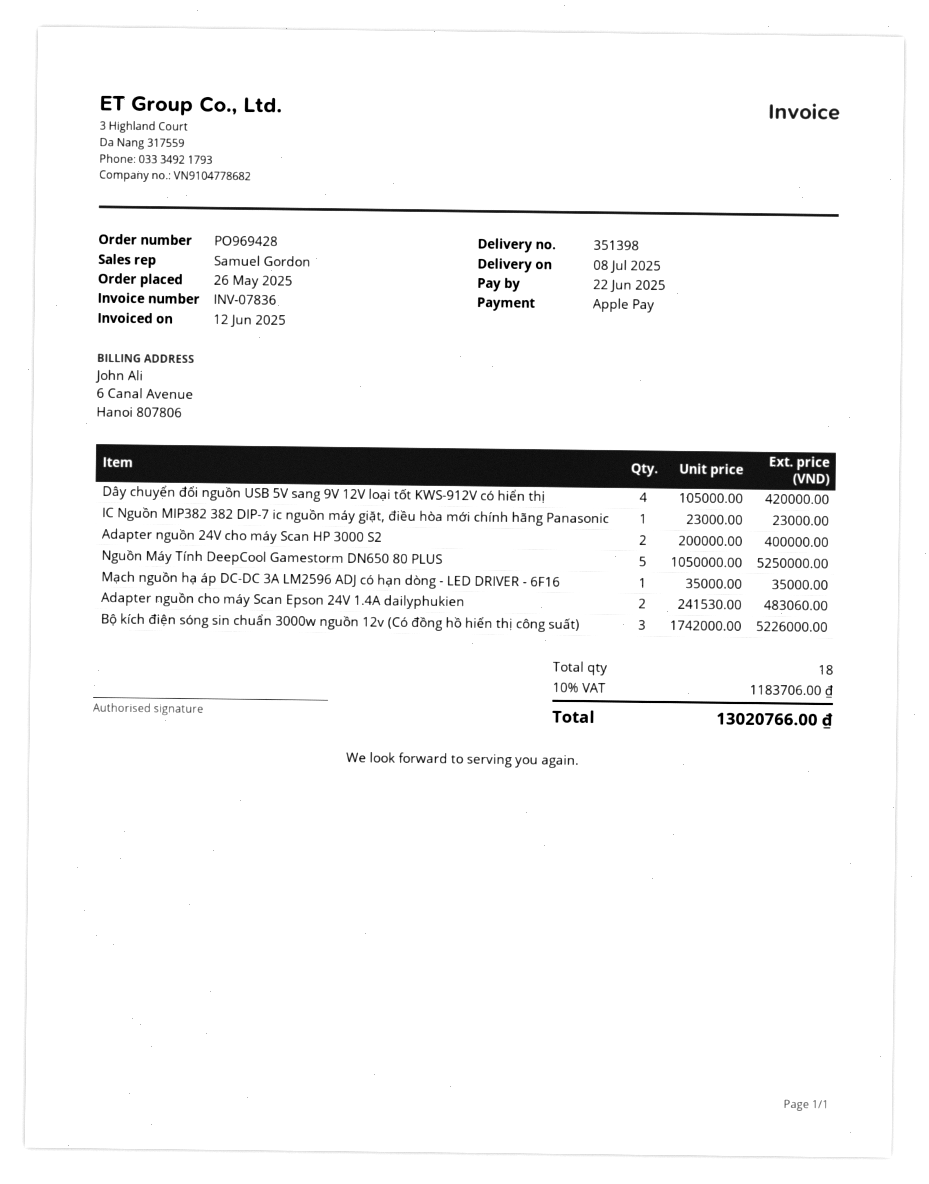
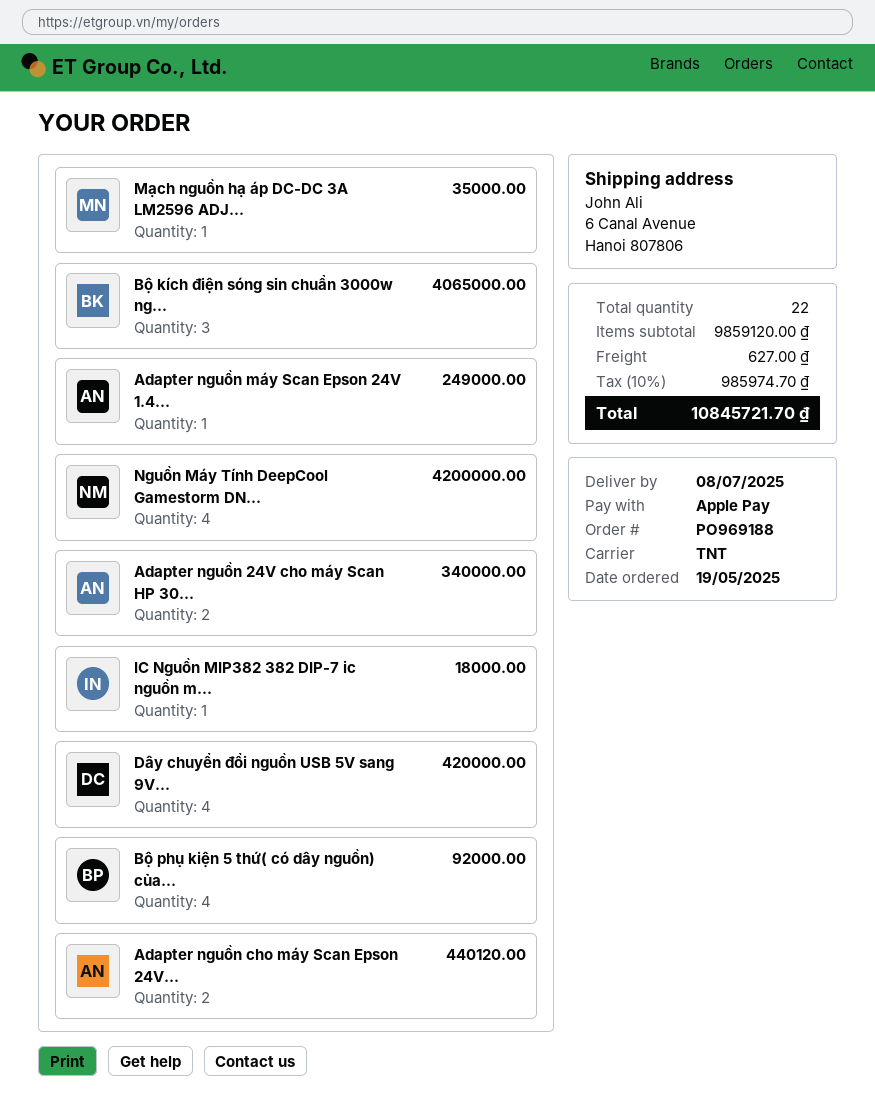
order number: PO969428 -> PO969188
order date: 2025-05-26 -> 2025-05-19
IC Nguồn MIP382 382 DIP-7 ic nguồn máy giặt, điều hòa mới chính hãng Panasonic: 1 for 23000.00 -> 1 for 18000.00
Adapter nguồn 24V cho máy Scan HP 3000 S2: 2 for 400000.00 -> 2 for 340000.00
Nguồn Máy Tính DeepCool Gamestorm DN650 80 PLUS: 5 for 5250000.00 -> 4 for 4200000.00
Adapter nguồn cho máy Scan Epson 24V 1.4A dailyphukien: 2 for 483060.00 -> 2 for 440120.00
Bộ kích điện sóng sin chuẩn 3000w nguồn 12v (Có đồng hồ hiển thị công suất): 3 for 5226000.00 -> 3 for 4065000.00
Adapter nguồn máy Scan Epson 24V 1.4...: none -> 1 for 249000.00
Bộ phụ kiện 5 thứ( có dây nguồn) của...: none -> 4 for 92000.00
total quantity: 18 -> 22
shipping: none -> 627.00
tax: 10% = 1183706.00 -> 10% = 985974.70
total: 13020766.00 -> 10845721.70

